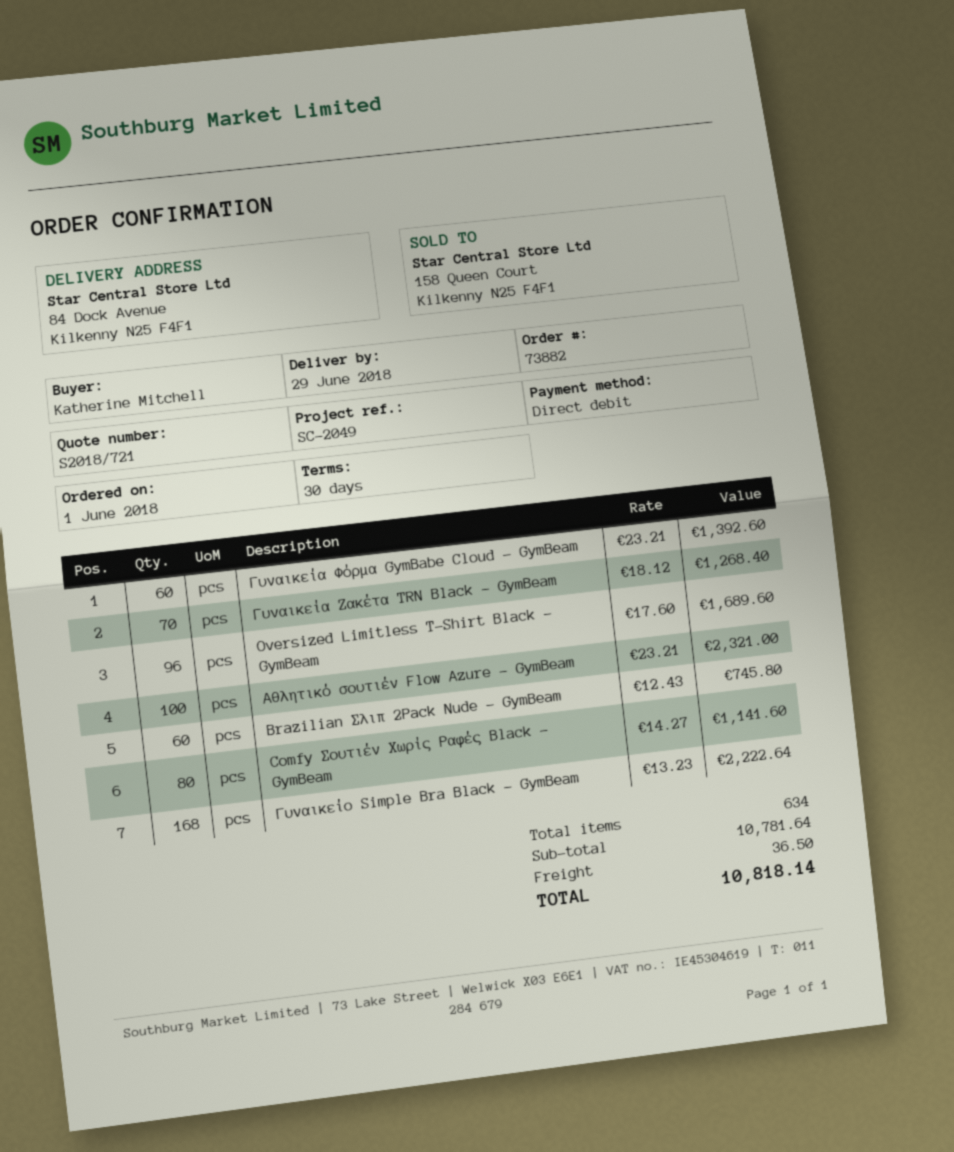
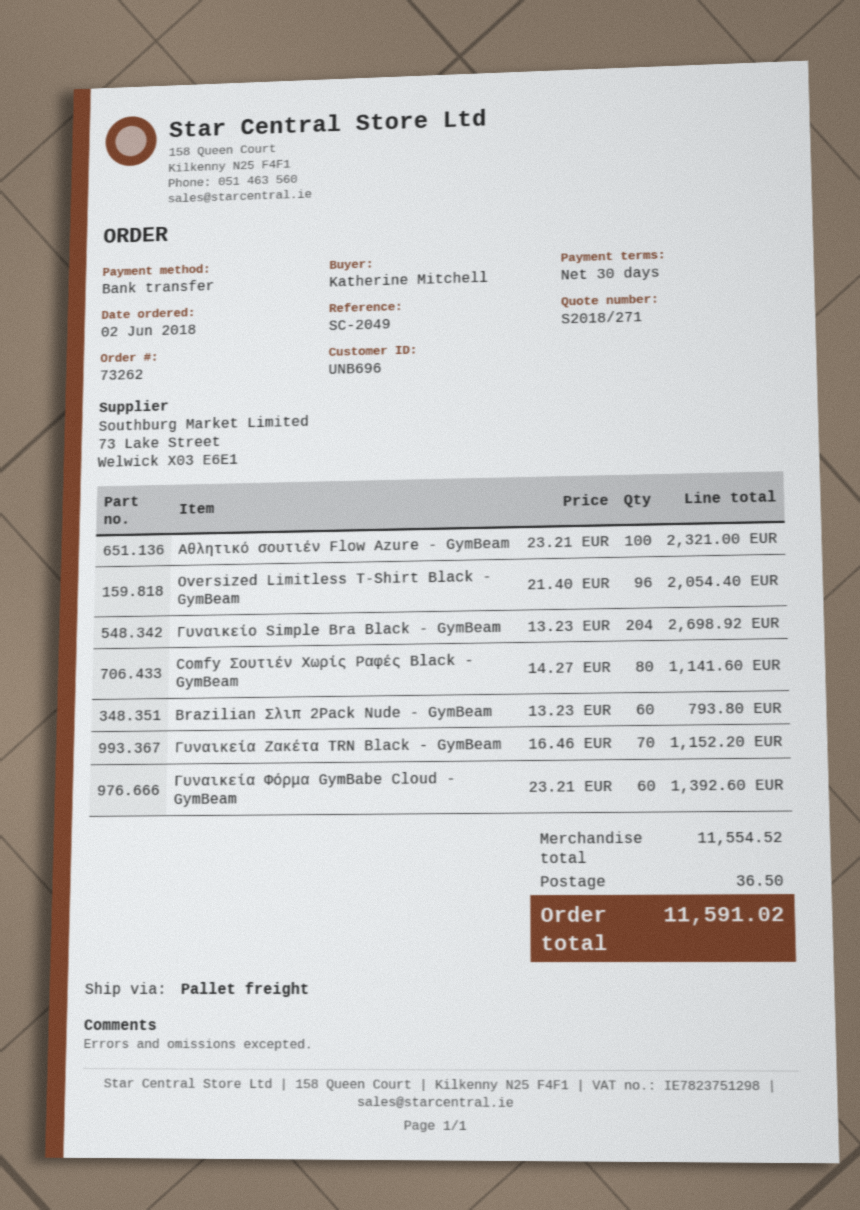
quote number: S2018/721 -> S2018/271
order number: 73882 -> 73262
order date: 2018-06-01 -> 2018-06-02
payment method: direct debit -> bank transfer
Γυναικεία Ζακέτα TRN Black - GymBeam: 70 x 18.12 = 1268.40 -> 70 x 16.46 = 1152.20
Oversized Limitless T-Shirt Black - GymBeam: 96 x 17.60 = 1689.60 -> 96 x 21.40 = 2054.40
Brazilian Σλιπ 2Pack Nude - GymBeam: 60 x 12.43 = 745.80 -> 60 x 13.23 = 793.80
Γυναικείο Simple Bra Black - GymBeam: 168 x 13.23 = 2222.64 -> 204 x 13.23 = 2698.92
subtotal: 10781.64 -> 11554.52
total: 10818.14 -> 11591.02

